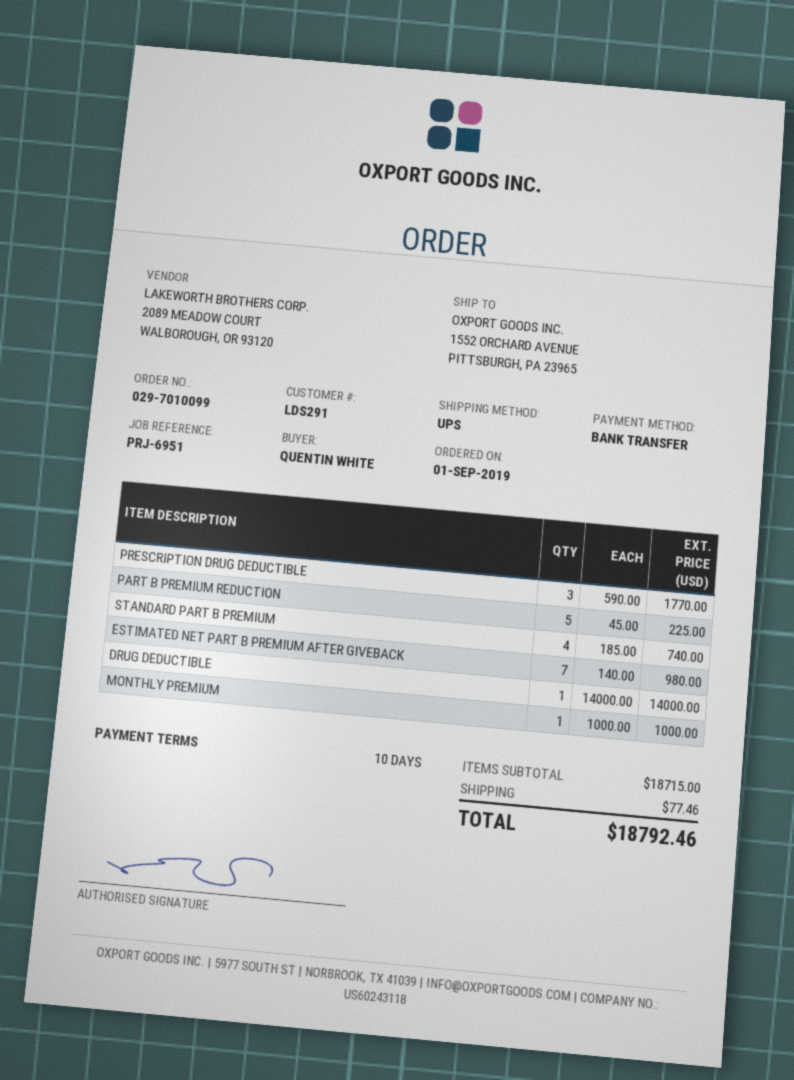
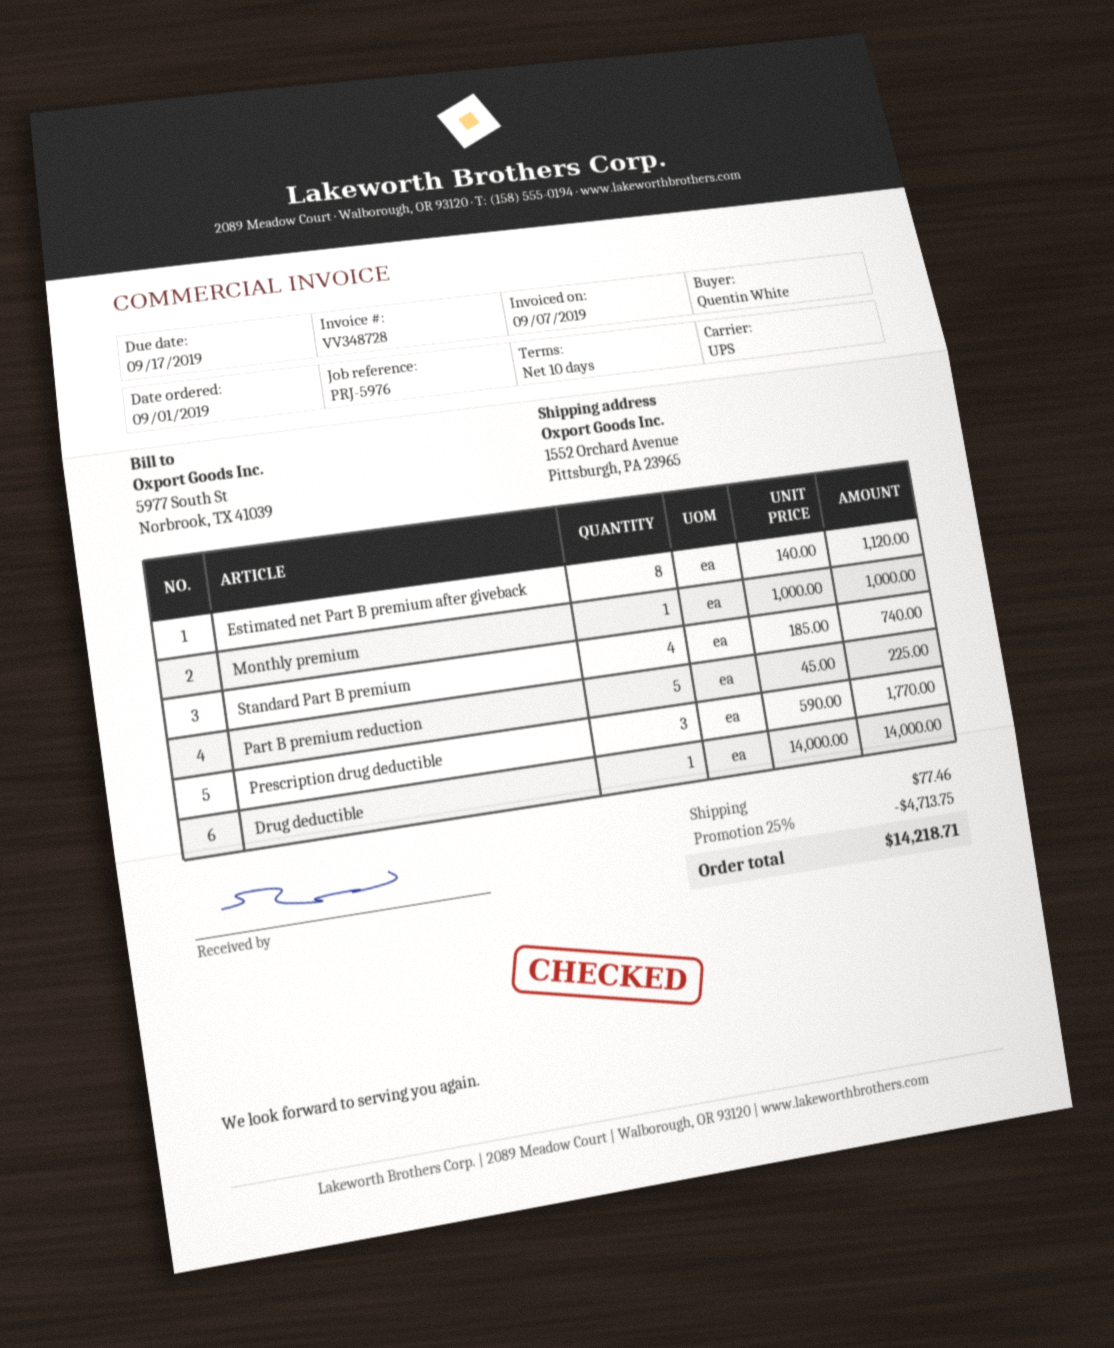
reference: PRJ-6951 -> PRJ-5976
ESTIMATED NET PART B PREMIUM AFTER GIVEBACK: 7 x 140.00 = 980.00 -> 8 x 140.00 = 1120.00
discount: none -> 25% = 4713.75
total: 18792.46 -> 14218.71

